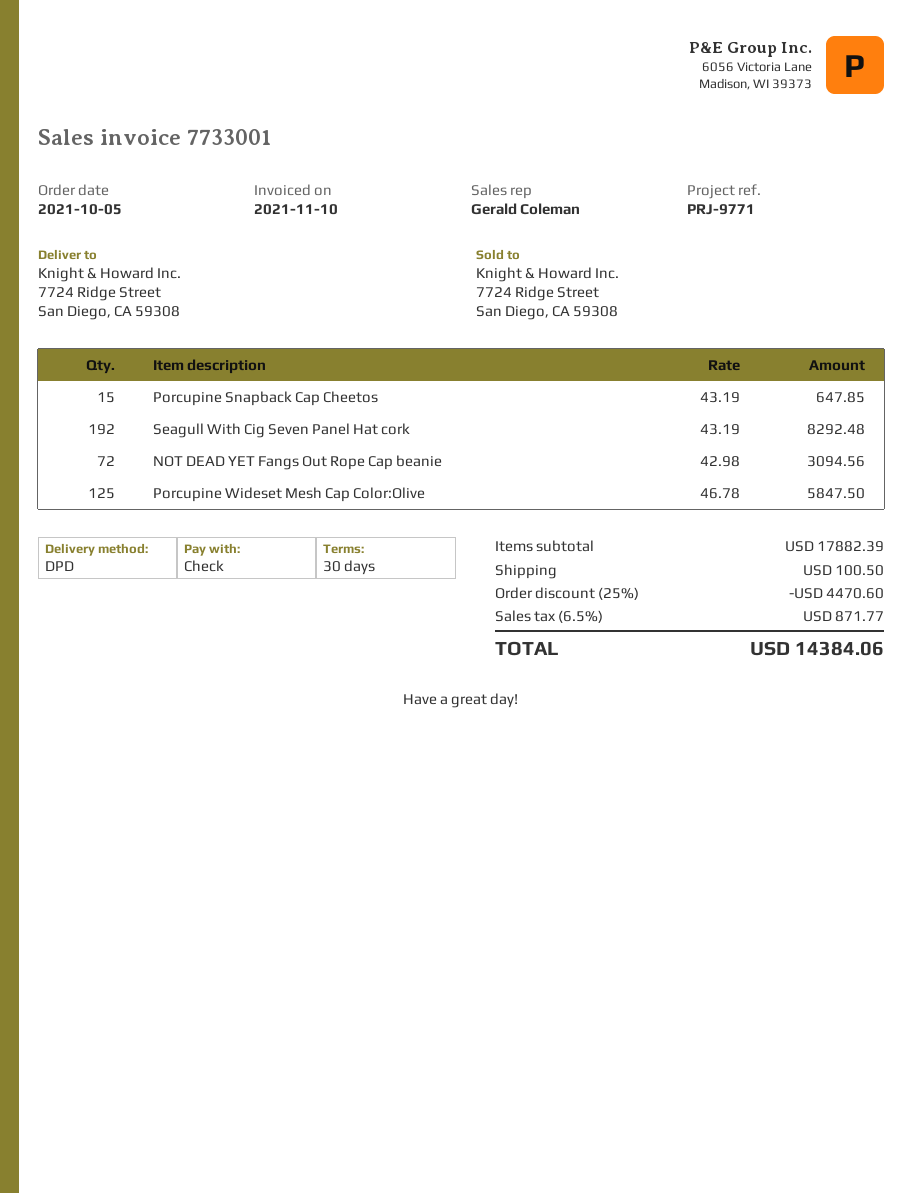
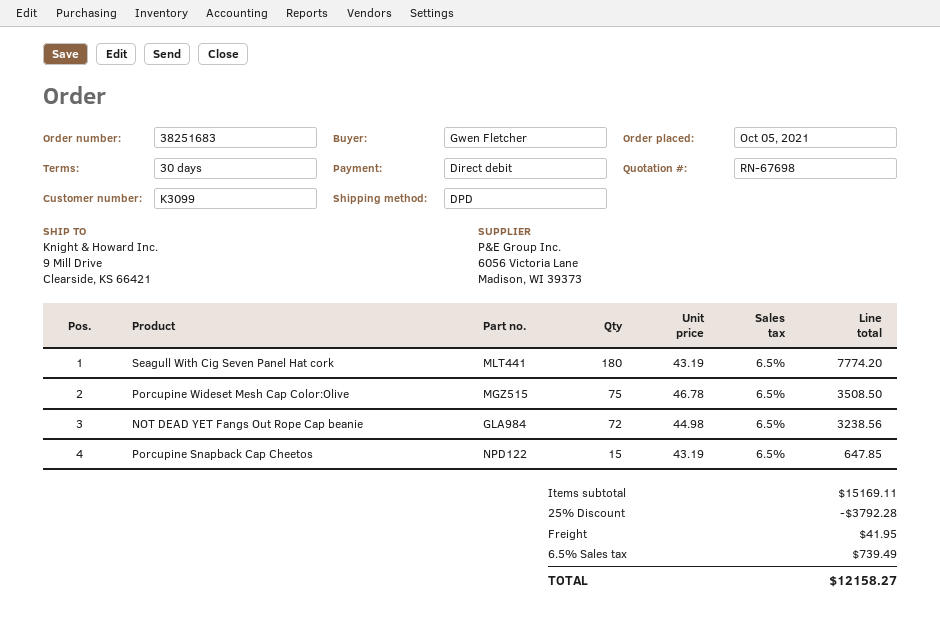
payment method: cheque -> direct debit
ship to: 7724 Ridge Street, San Diego, CA 59308 -> 9 Mill Drive, Clearside, KS 66421
Seagull With Cig Seven Panel Hat cork: 192 x 43.19 = 8292.48 -> 180 x 43.19 = 7774.20
NOT DEAD YET Fangs Out Rope Cap beanie: 72 x 42.98 = 3094.56 -> 72 x 44.98 = 3238.56
Porcupine Wideset Mesh Cap Color:Olive: 125 x 46.78 = 5847.50 -> 75 x 46.78 = 3508.50
subtotal: 17882.39 -> 15169.11
discount: 25% = 4470.60 -> 25% = 3792.28
shipping: 100.50 -> 41.95
tax: 6.5% = 871.77 -> 6.5% = 739.49
total: 14384.06 -> 12158.27

